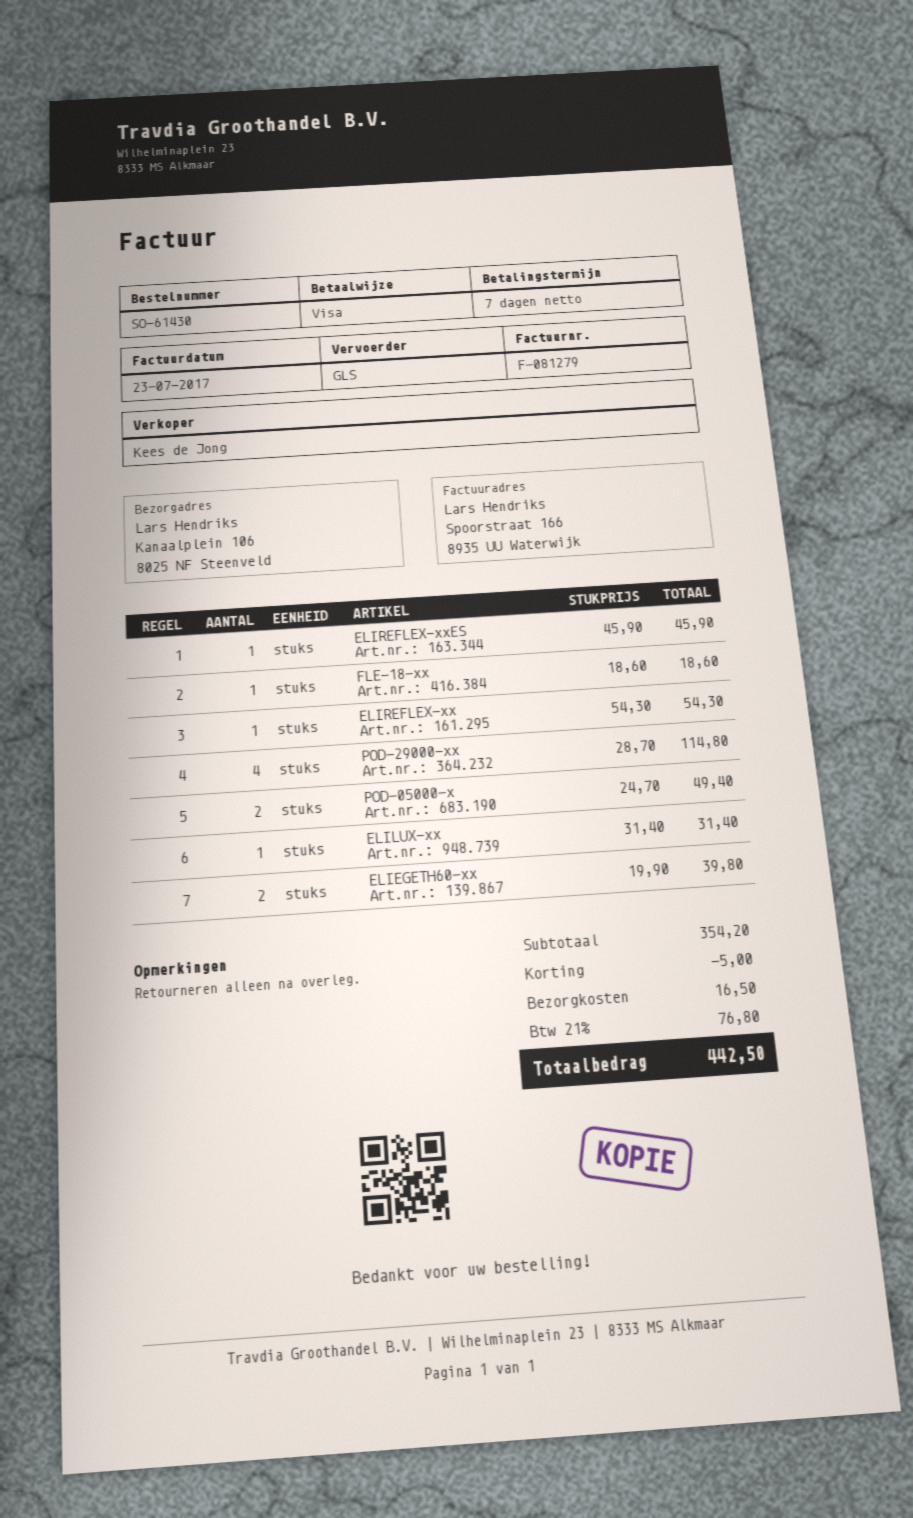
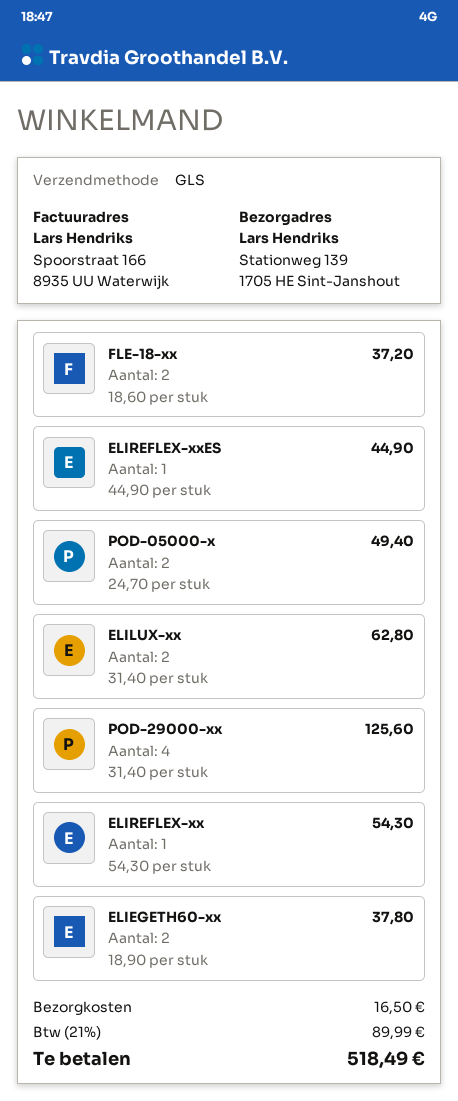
ship to: Kanaalplein 106, 8025 NF Steenveld -> Stationweg 139, 1705 HE Sint-Janshout
ELIREFLEX-xxES: 1 x 45.90 = 45.90 -> 1 x 44.90 = 44.90
FLE-18-xx: 1 x 18.60 = 18.60 -> 2 x 18.60 = 37.20
POD-29000-xx: 4 x 28.70 = 114.80 -> 4 x 31.40 = 125.60
ELILUX-xx: 1 x 31.40 = 31.40 -> 2 x 31.40 = 62.80
ELIEGETH60-xx: 2 x 19.90 = 39.80 -> 2 x 18.90 = 37.80
discount: 5.00 -> none
tax: 21% = 76.80 -> 21% = 89.99
total: 442.50 -> 518.49

